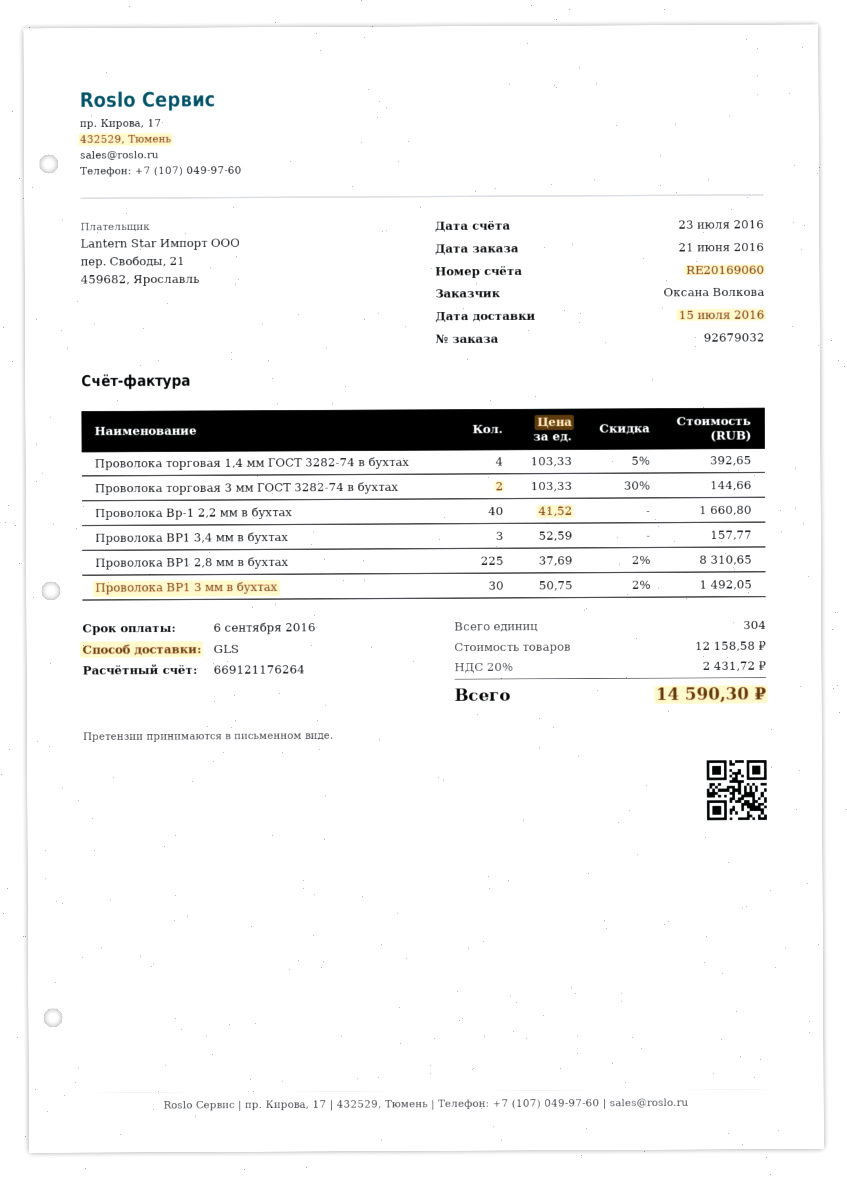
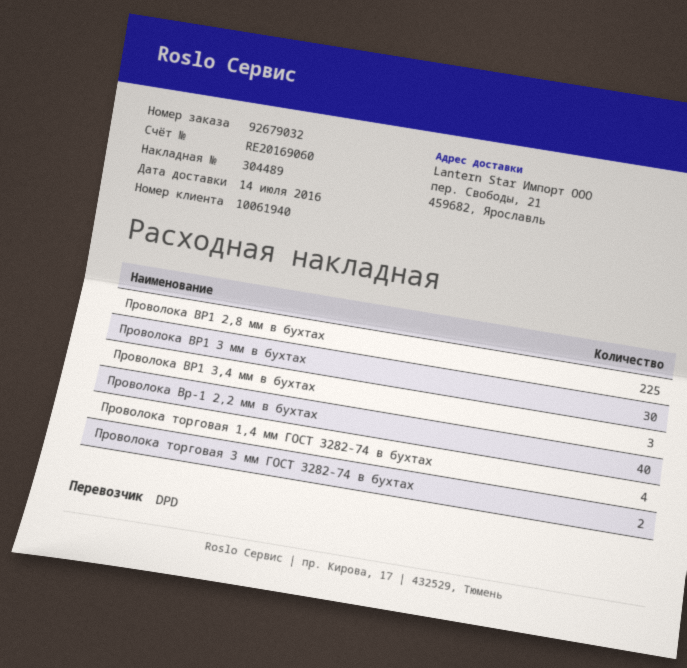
delivery date: 2016-07-15 -> 2016-07-14
shipping method: GLS -> DPD

